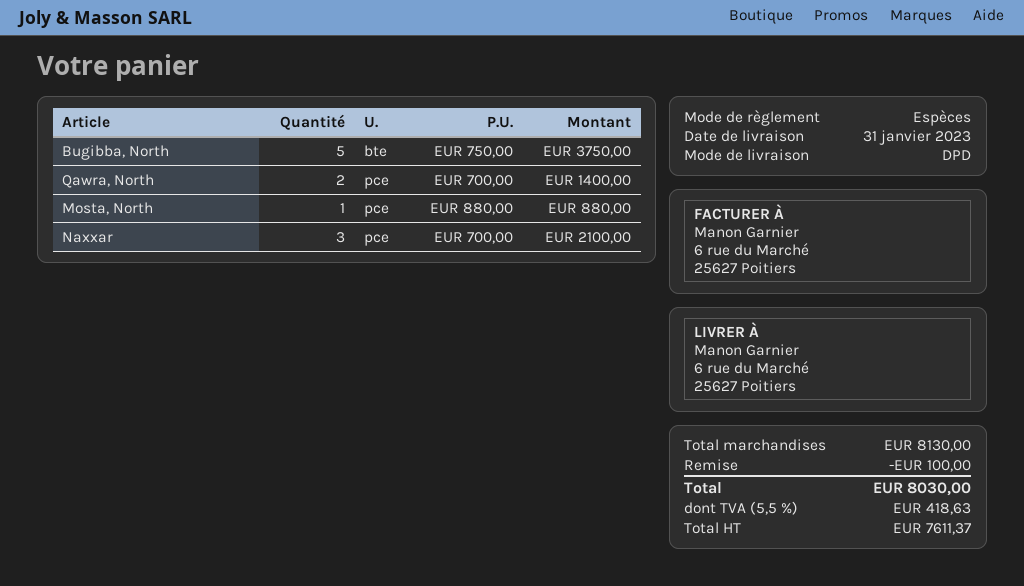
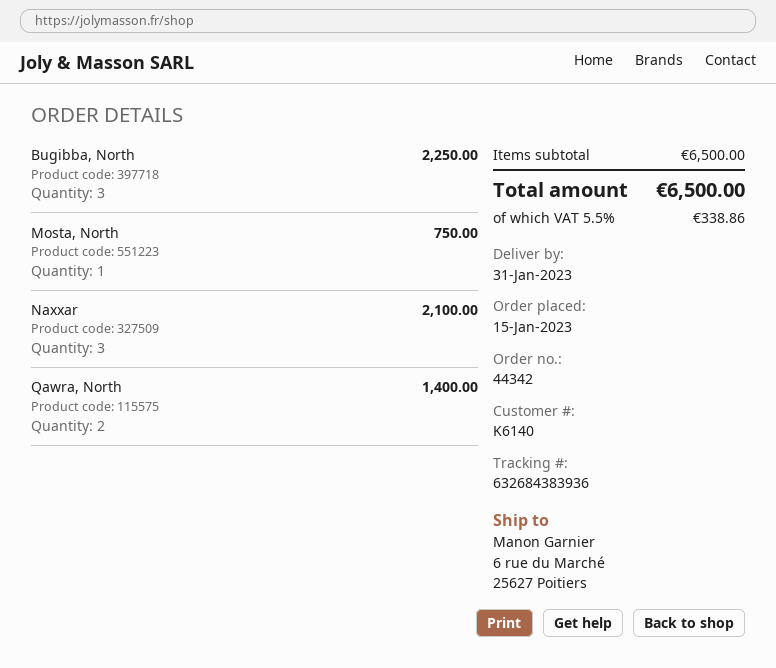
Bugibba, North: 5 for 3750.00 -> 3 for 2250.00
Mosta, North: 1 for 880.00 -> 1 for 750.00
subtotal: 8130.00 -> 6500.00
discount: 100.00 -> none
tax: 5.5% = 418.63 -> 5.5% = 338.86
total: 8030.00 -> 6500.00

